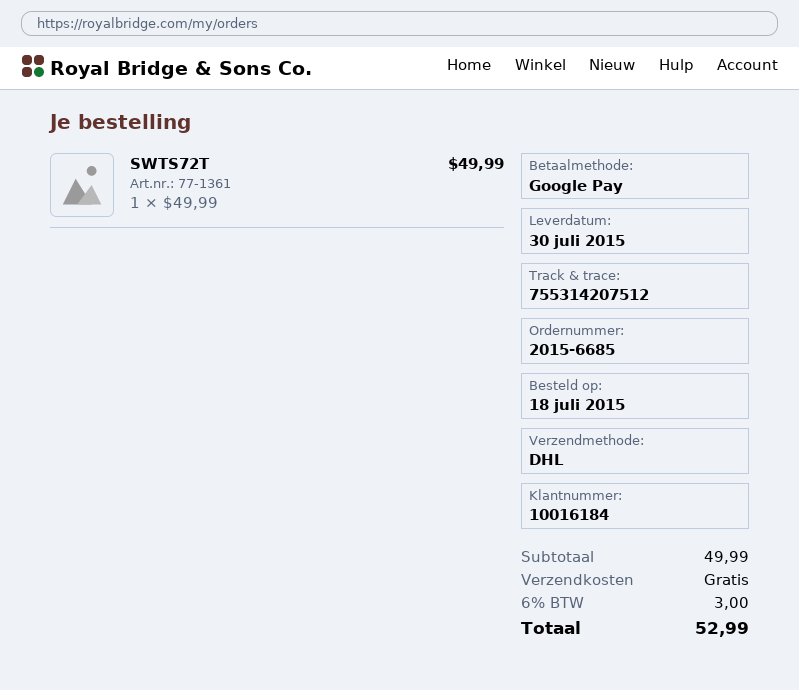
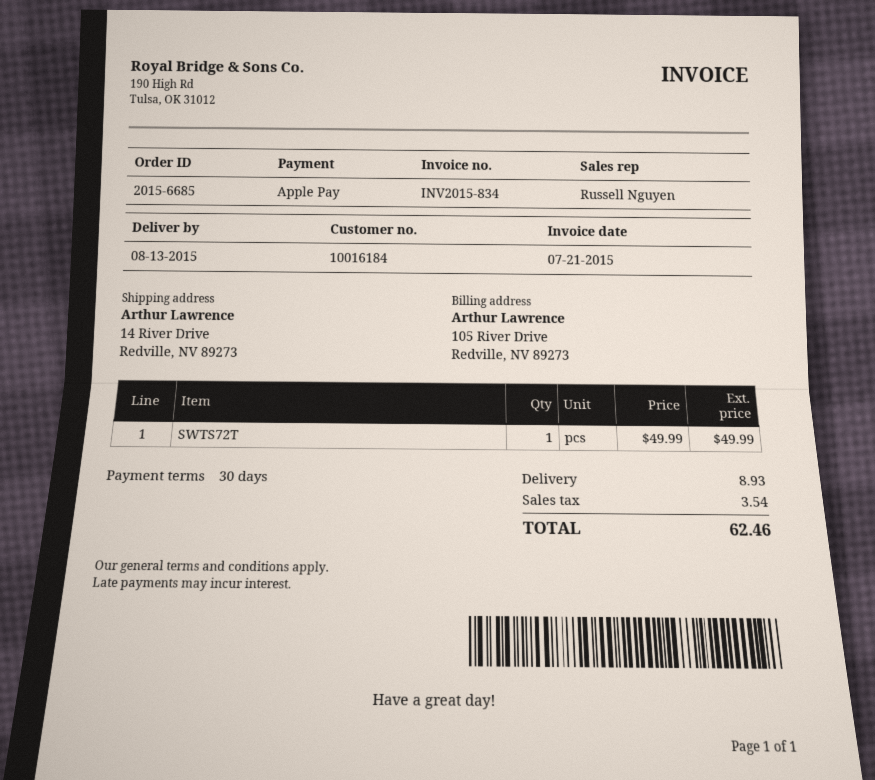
delivery date: 2015-07-30 -> 2015-08-13
payment method: Google Pay -> Apple Pay
shipping: 0.00 -> 8.93
tax: 3.00 -> 3.54
total: 52.99 -> 62.46

